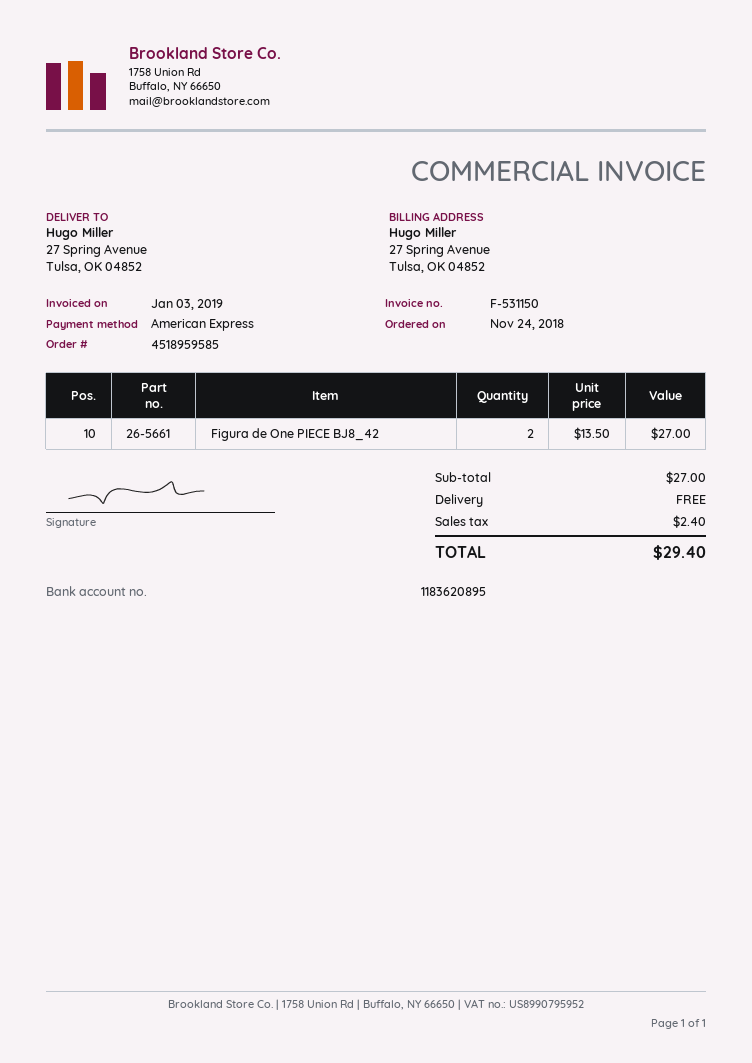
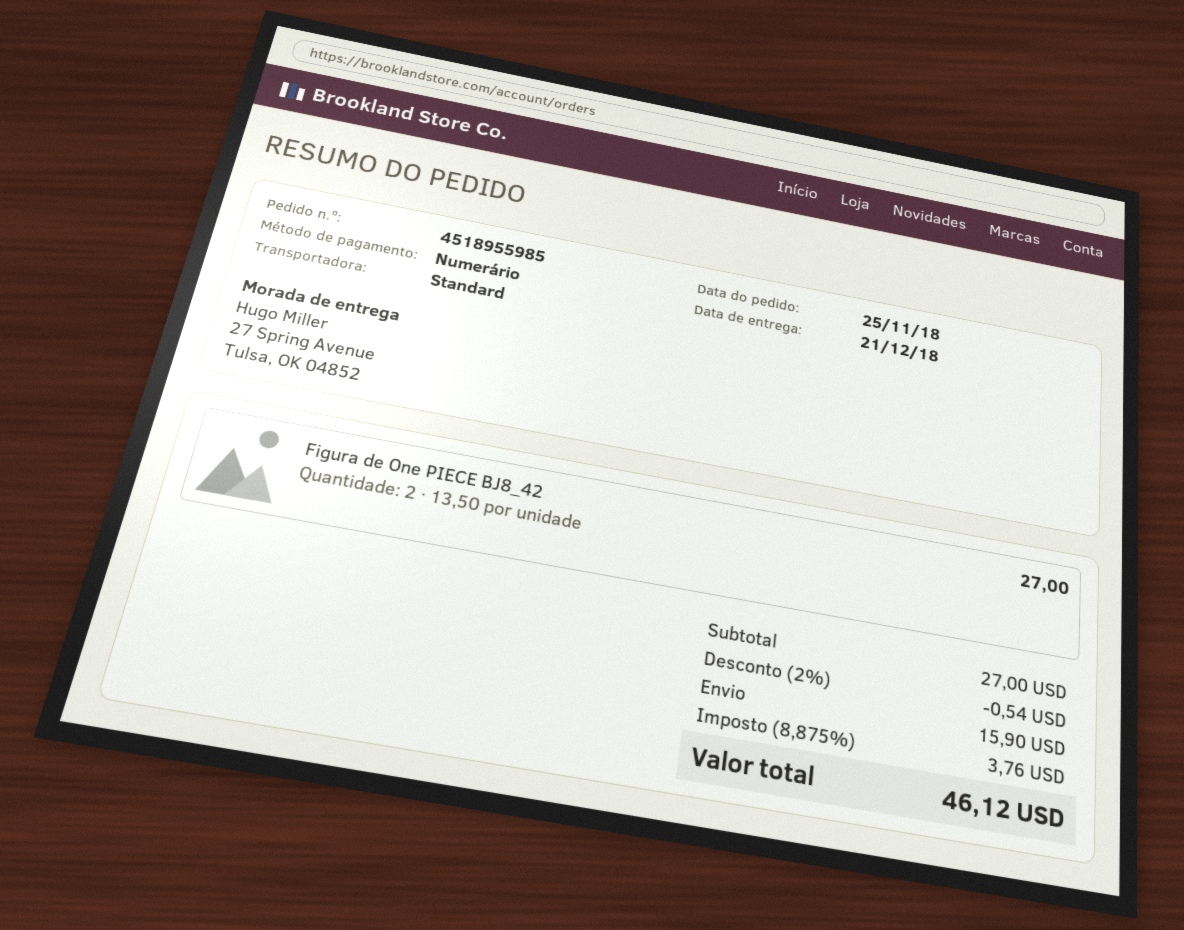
order number: 4518959585 -> 4518955985
order date: 2018-11-24 -> 2018-11-25
payment method: American Express -> cash
discount: none -> 2% = 0.54
shipping: 0.00 -> 15.90
tax: 2.40 -> 3.76
total: 29.40 -> 46.12

